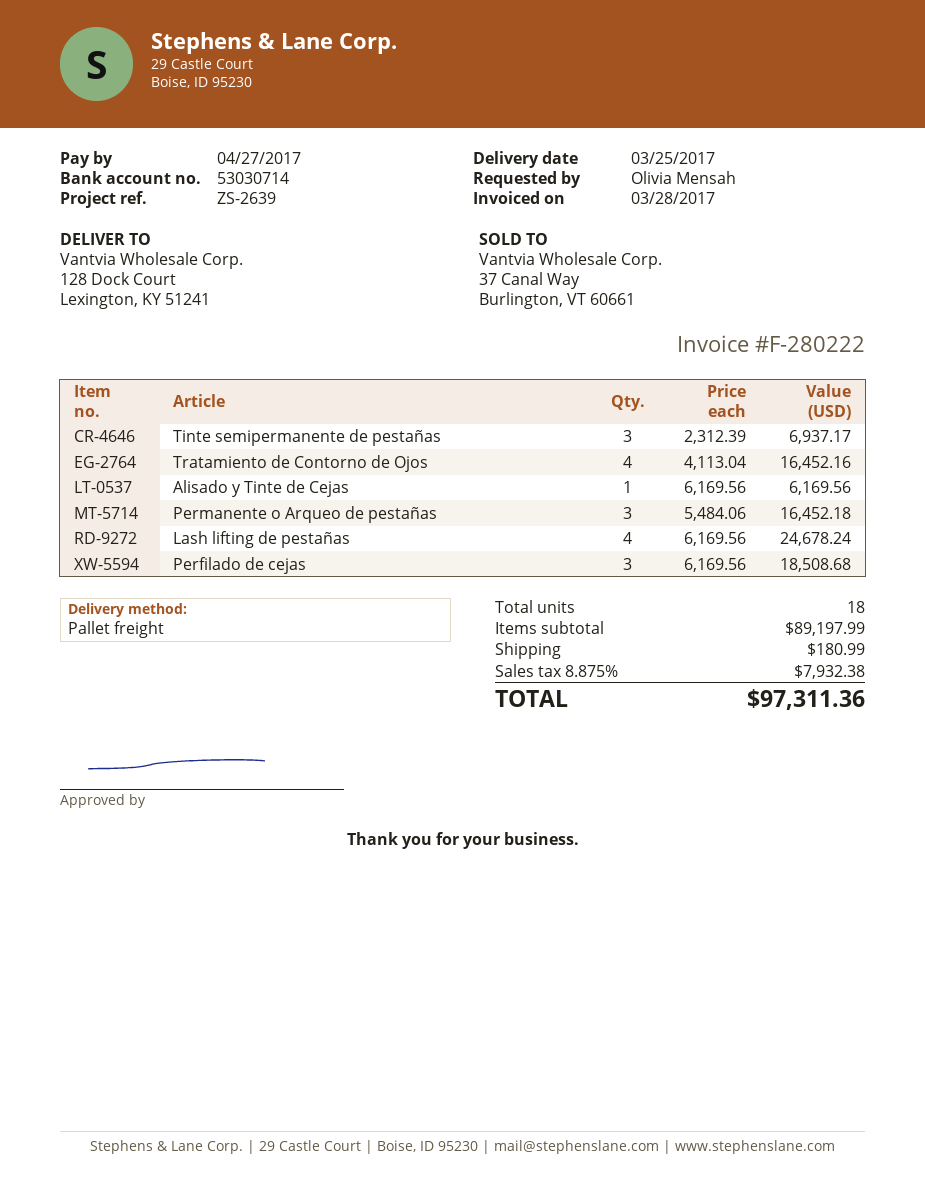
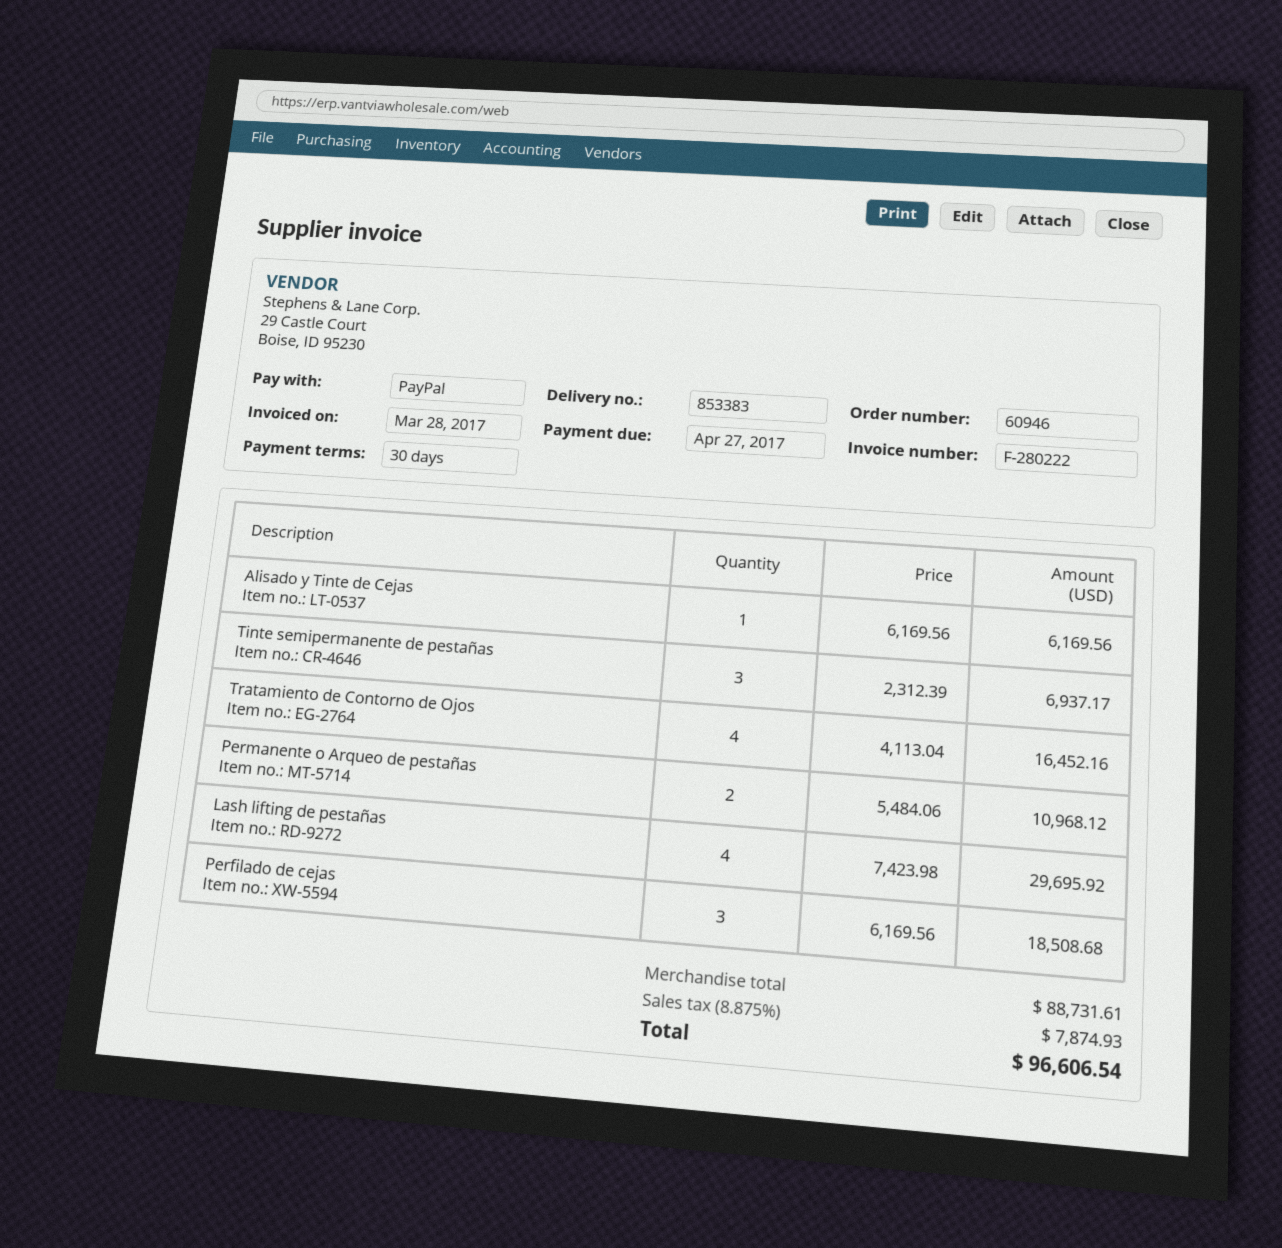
Permanente o Arqueo de pestañas: 3 x 5484.06 = 16452.18 -> 2 x 5484.06 = 10968.12
Lash lifting de pestañas: 4 x 6169.56 = 24678.24 -> 4 x 7423.98 = 29695.92
subtotal: 89197.99 -> 88731.61
shipping: 180.99 -> none
tax: 8.875% = 7932.38 -> 8.875% = 7874.93
total: 97311.36 -> 96606.54

